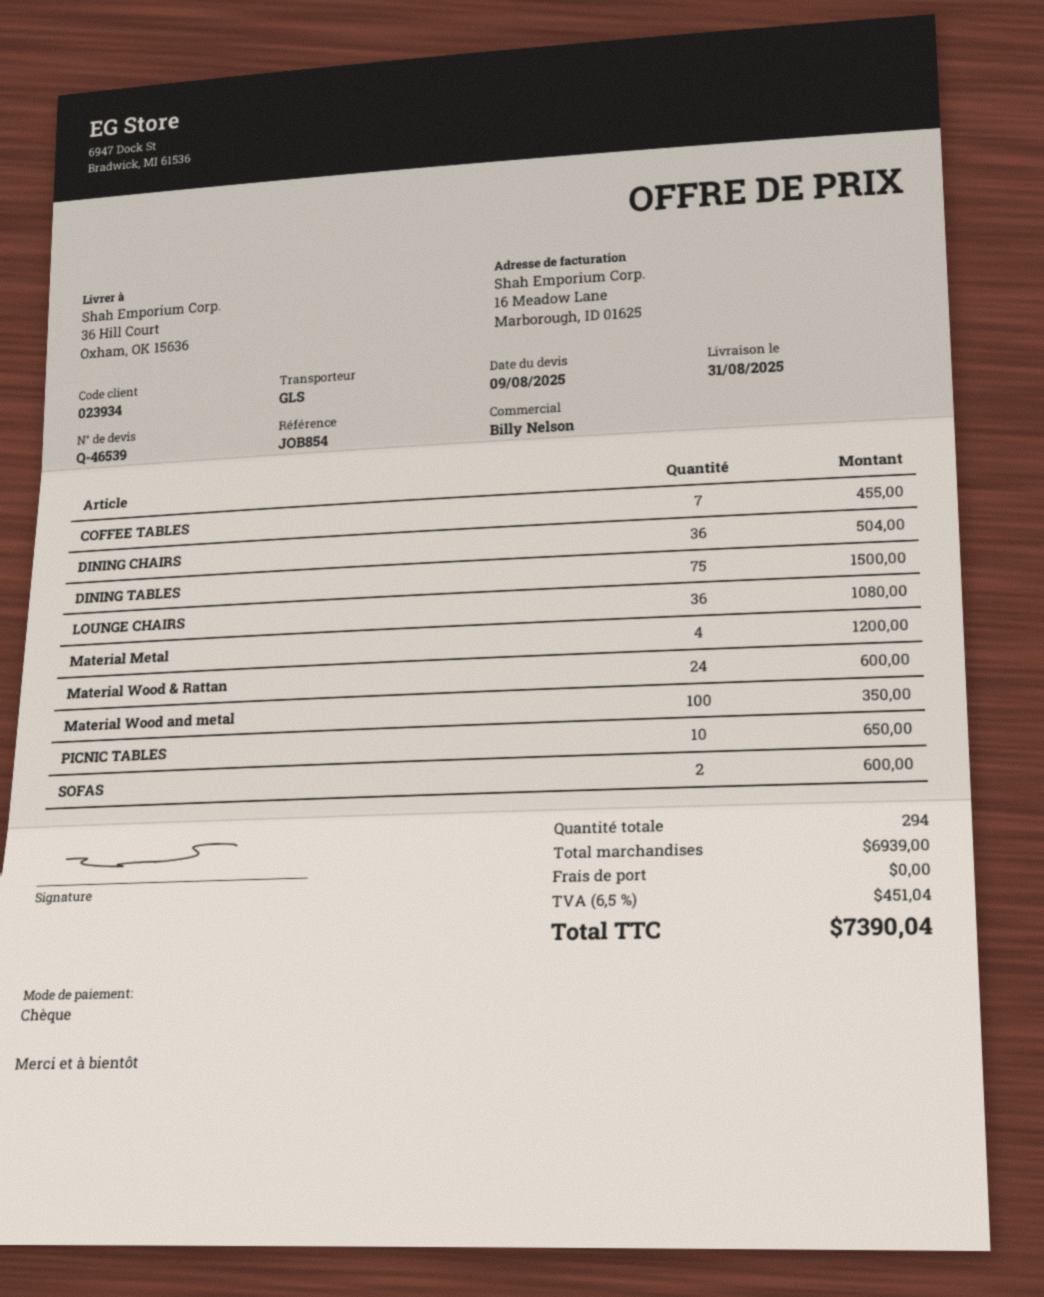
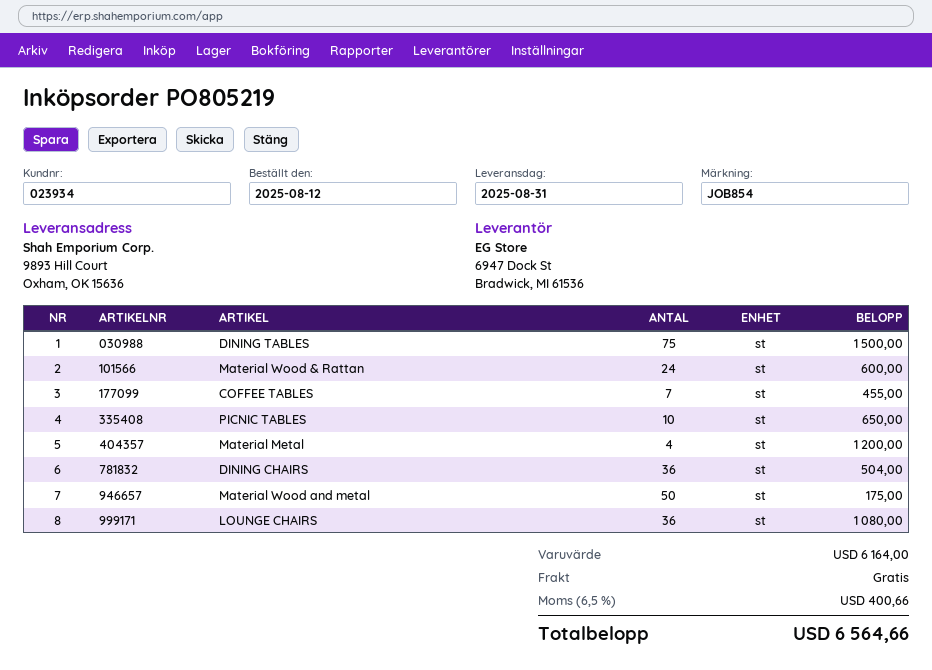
ship to: 36 Hill Court, Oxham, OK 15636 -> 9893 Hill Court, Oxham, OK 15636
Material Wood and metal: 100 for 350.00 -> 50 for 175.00
SOFAS: 2 for 600.00 -> none
subtotal: 6939.00 -> 6164.00
tax: 6.5% = 451.04 -> 6.5% = 400.66
total: 7390.04 -> 6564.66

